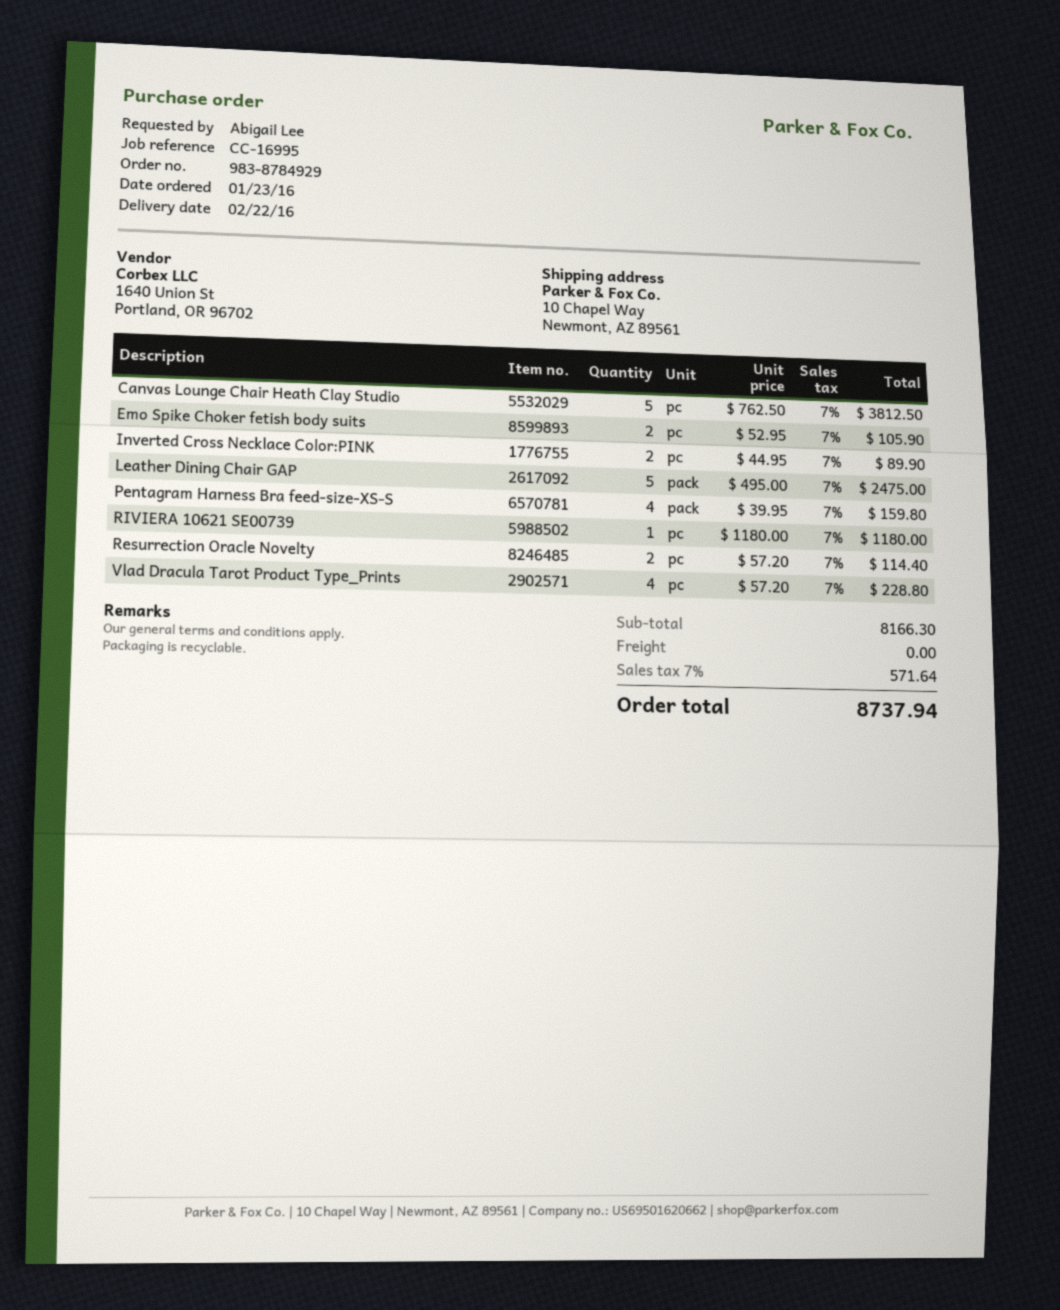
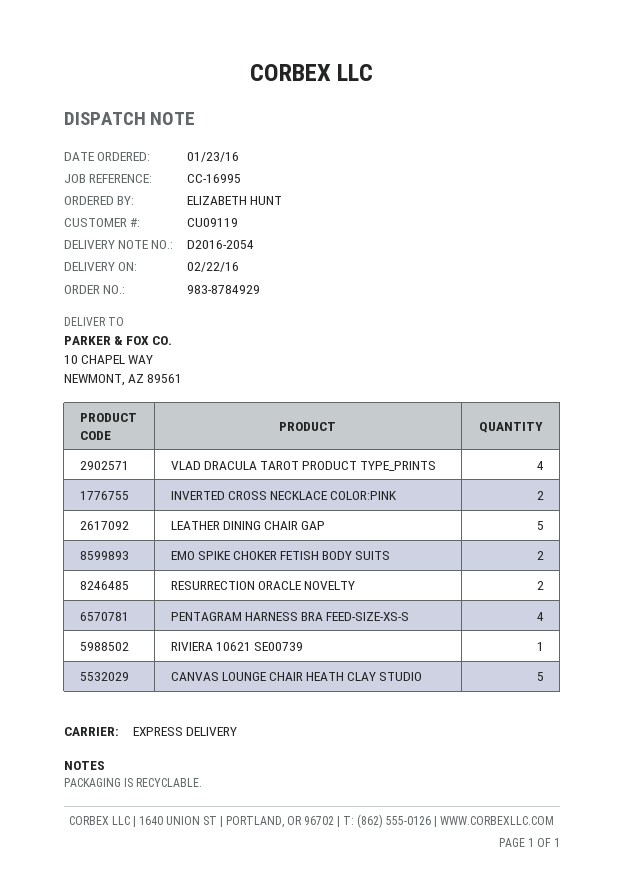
ordered by: Abigail Lee -> ELIZABETH HUNT

